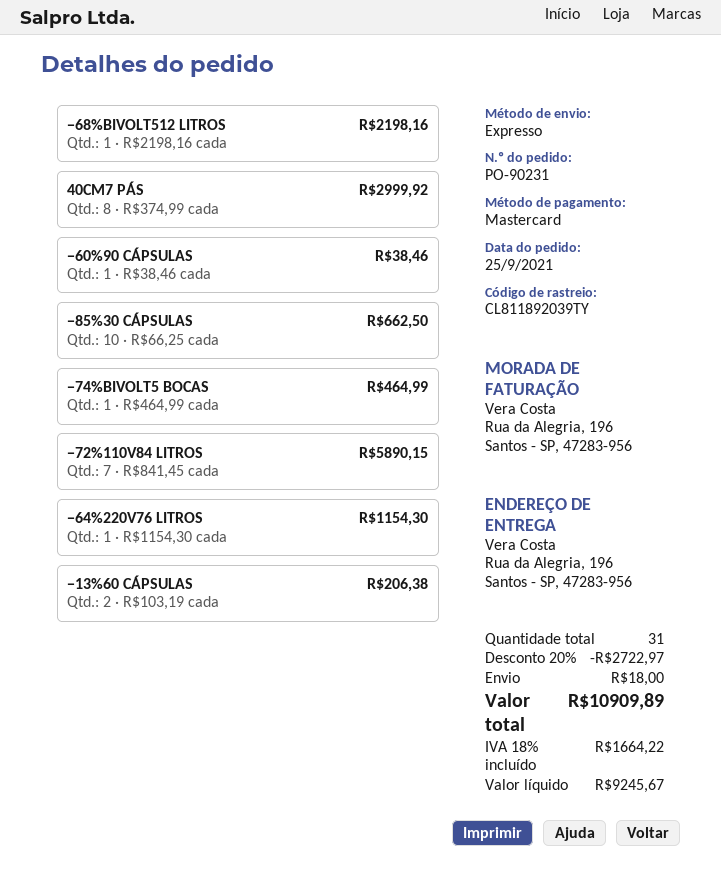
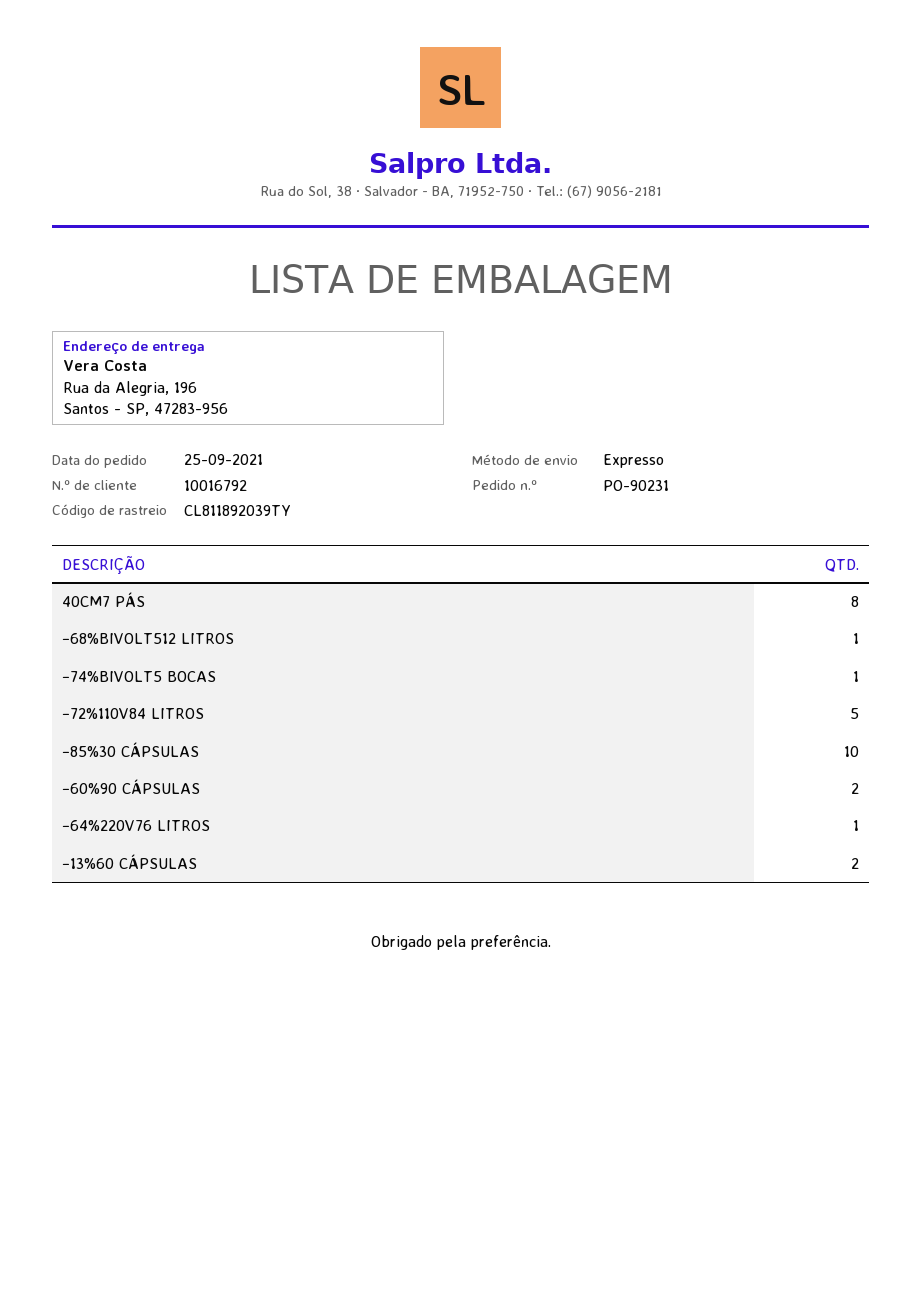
−60%90 CÁPSULAS: 1 -> 2
−72%110V84 LITROS: 7 -> 5

